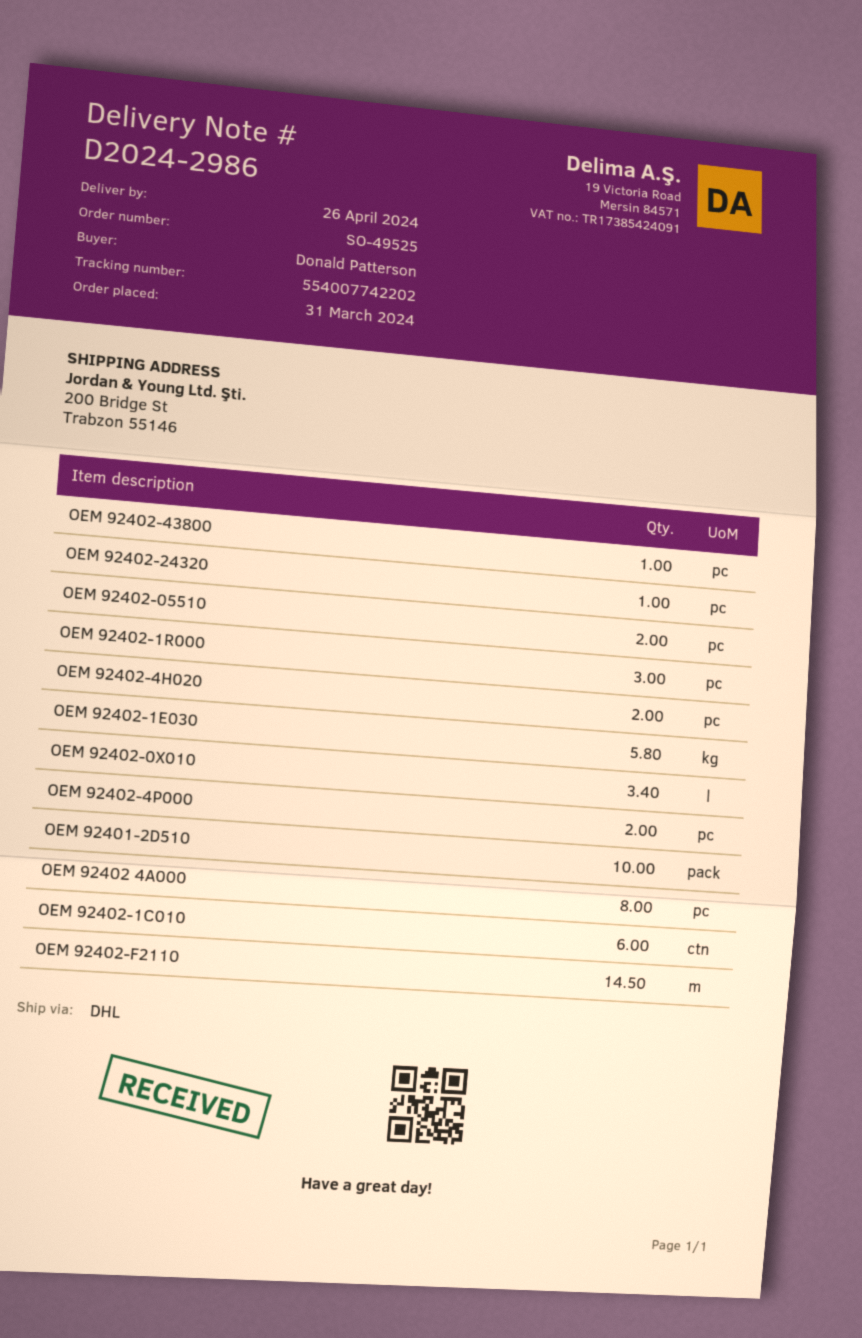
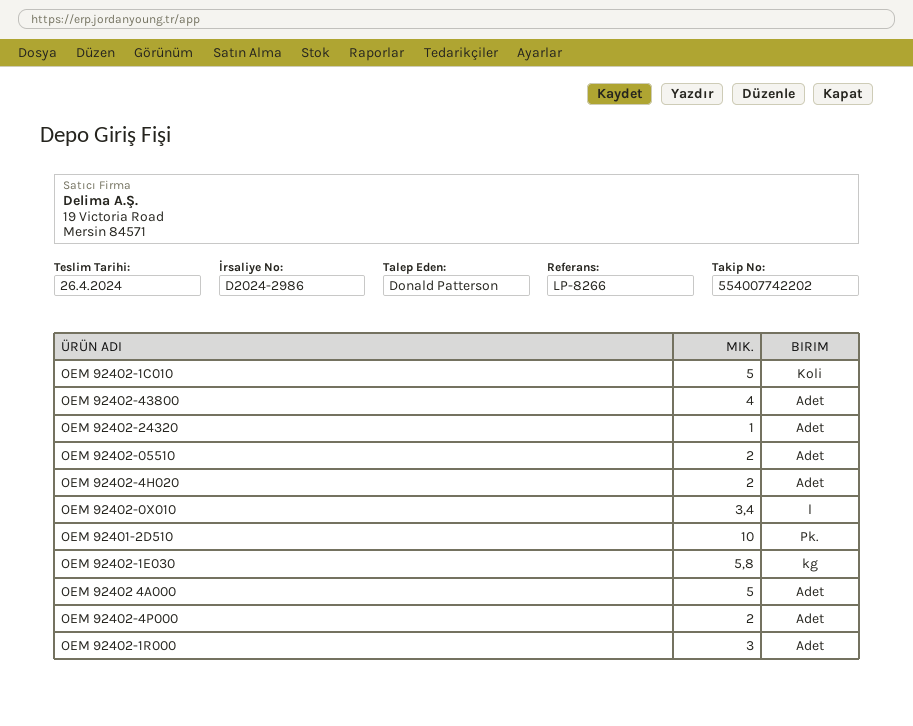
OEM 92402-43800: 1 -> 4
OEM 92402 4A000: 8 -> 5
OEM 92402-1C010: 6 -> 5
OEM 92402-F2110: 14.5 -> none

